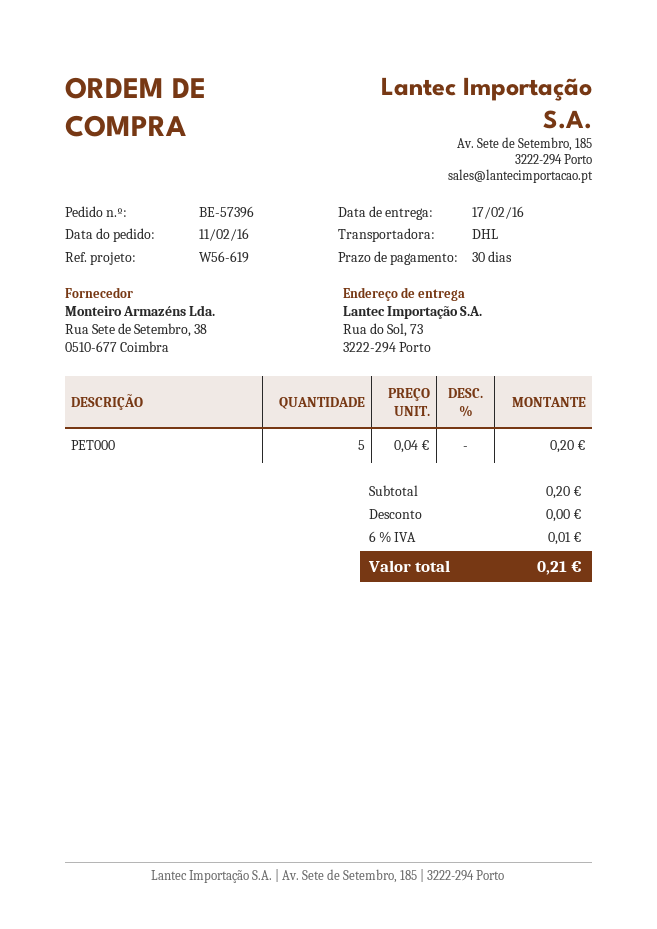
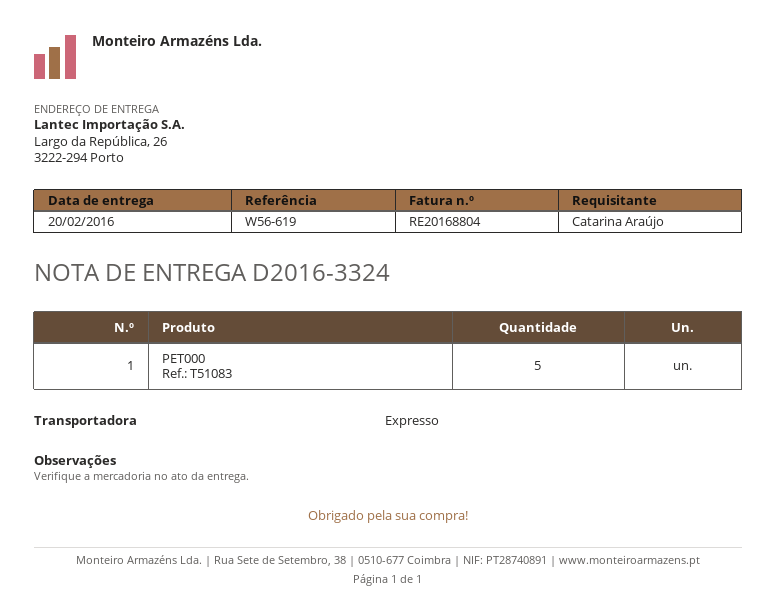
delivery date: 2016-02-17 -> 2016-02-20
shipping method: DHL -> express
ship to: Rua do Sol, 73, 3222-294 Porto -> Largo da República, 26, 3222-294 Porto

